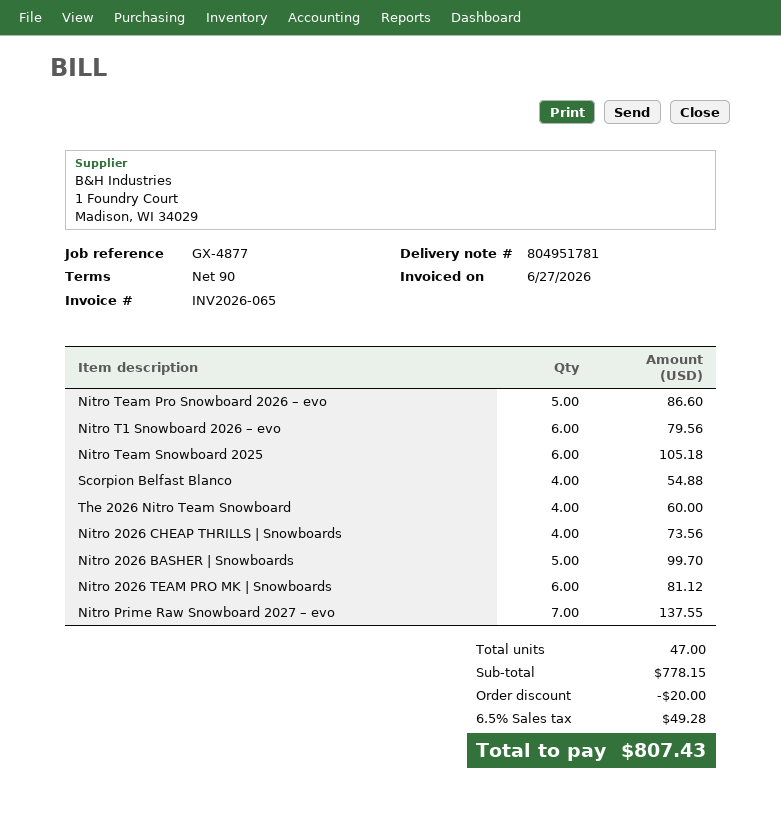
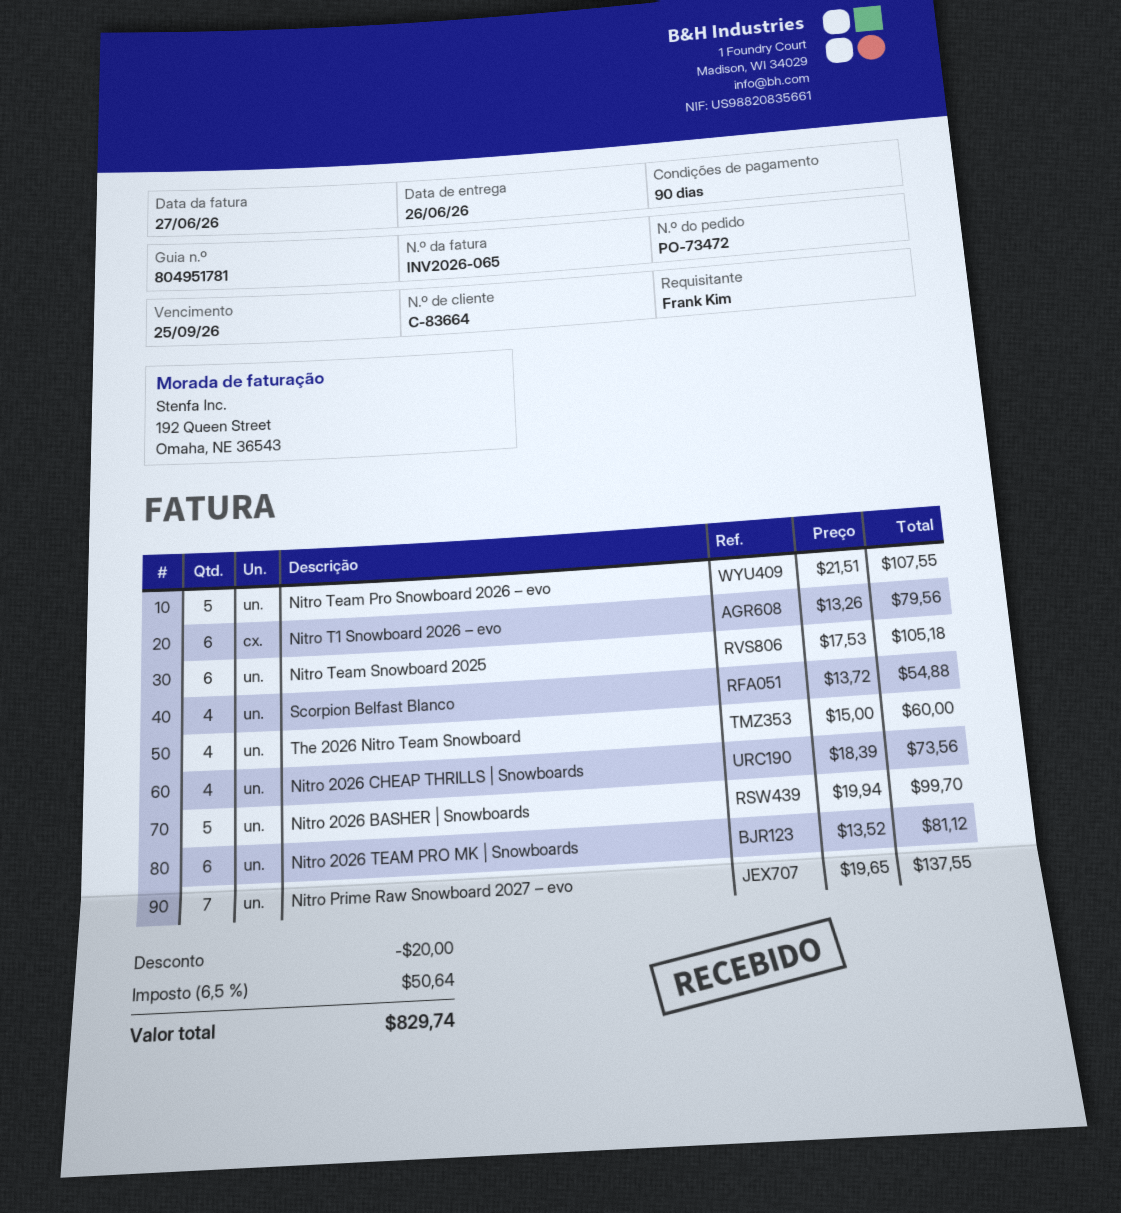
Nitro Team Pro Snowboard 2026 – evo: 5 for 86.60 -> 5 for 107.55
tax: 6.5% = 49.28 -> 6.5% = 50.64
total: 807.43 -> 829.74

